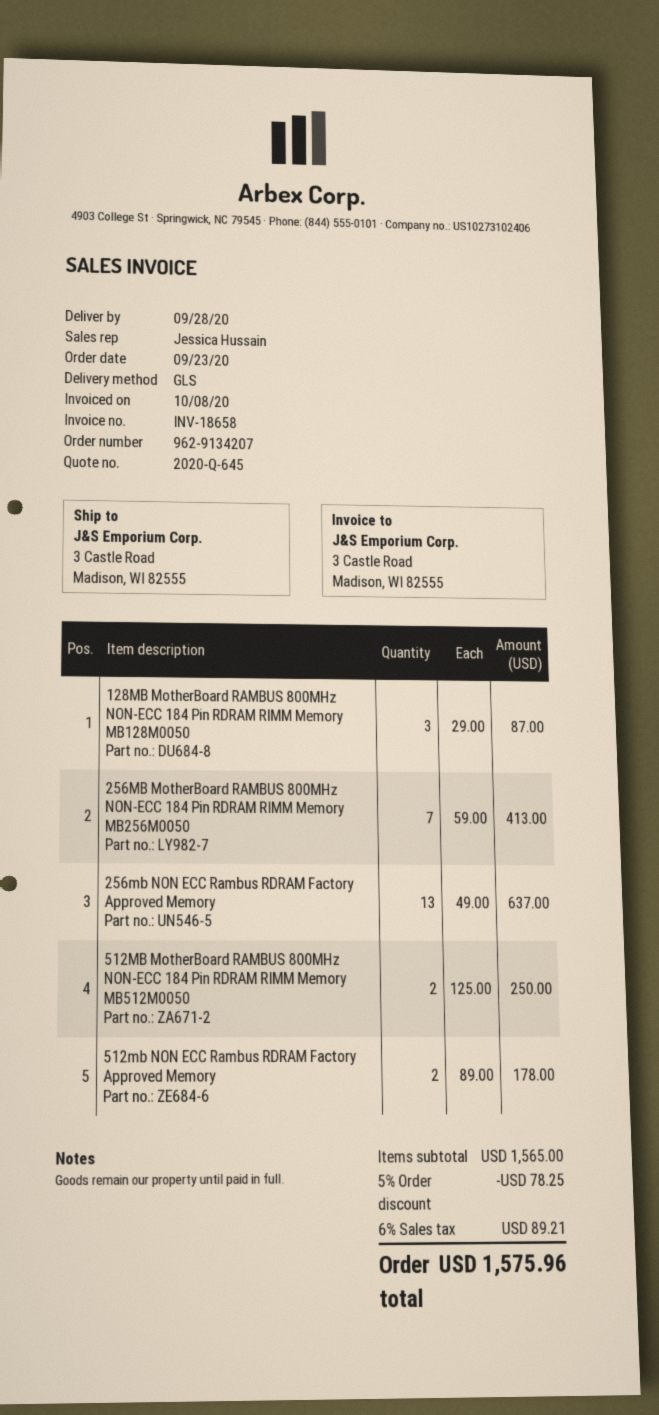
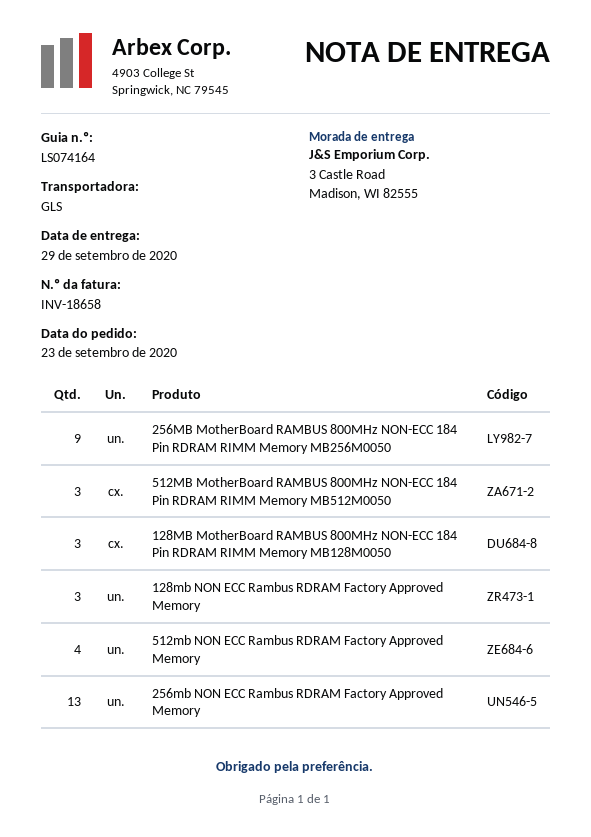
delivery date: 2020-09-28 -> 2020-09-29
256MB MotherBoard RAMBUS 800MHz NON-ECC 184 Pin RDRAM RIMM Memory MB256M0050: 7 -> 9
512MB MotherBoard RAMBUS 800MHz NON-ECC 184 Pin RDRAM RIMM Memory MB512M0050: 2 -> 3
512mb NON ECC Rambus RDRAM Factory Approved Memory: 2 -> 4
128mb NON ECC Rambus RDRAM Factory Approved Memory: none -> 3

